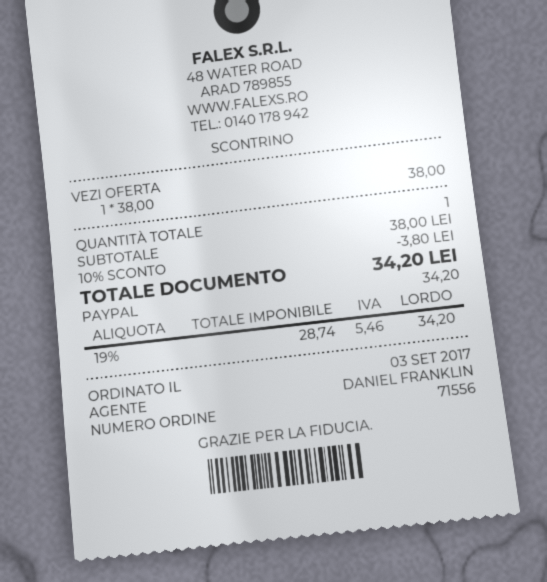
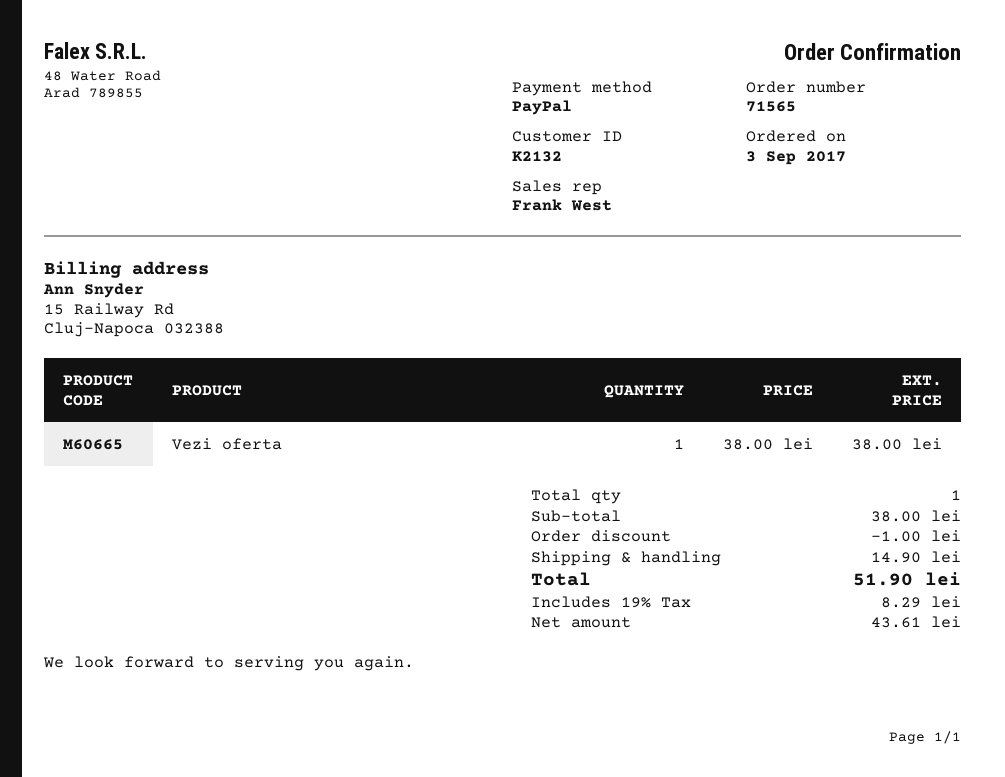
order number: 71556 -> 71565
sales rep: DANIEL FRANKLIN -> Frank West
discount: 3.80 -> 1.00
shipping: none -> 14.90
net: 28.74 -> 43.61
tax: 19% = 5.46 -> 19% = 8.29
total: 34.20 -> 51.90

